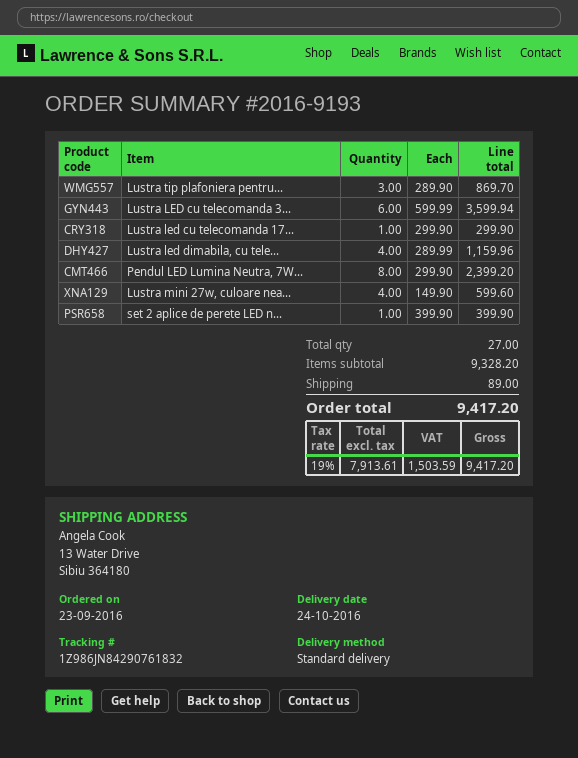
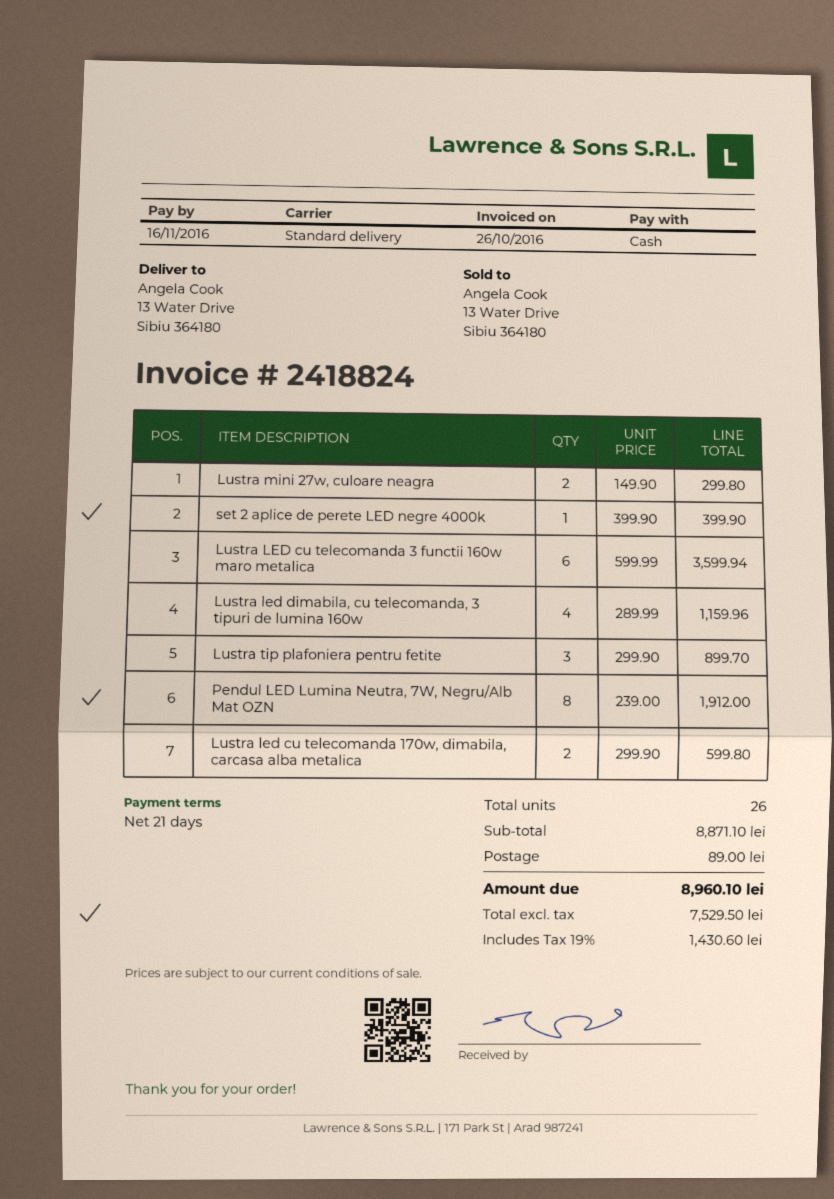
Lustra tip plafoniera pentru...: 3 x 289.90 = 869.70 -> 3 x 299.90 = 899.70
Lustra led cu telecomanda 17...: 1 x 299.90 = 299.90 -> 2 x 299.90 = 599.80
Pendul LED Lumina Neutra, 7W...: 8 x 299.90 = 2399.20 -> 8 x 239.00 = 1912.00
Lustra mini 27w, culoare nea...: 4 x 149.90 = 599.60 -> 2 x 149.90 = 299.80
total quantity: 27 -> 26
subtotal: 9328.20 -> 8871.10
net: 7913.61 -> 7529.50
tax: 19% = 1503.59 -> 19% = 1430.60
total: 9417.20 -> 8960.10

